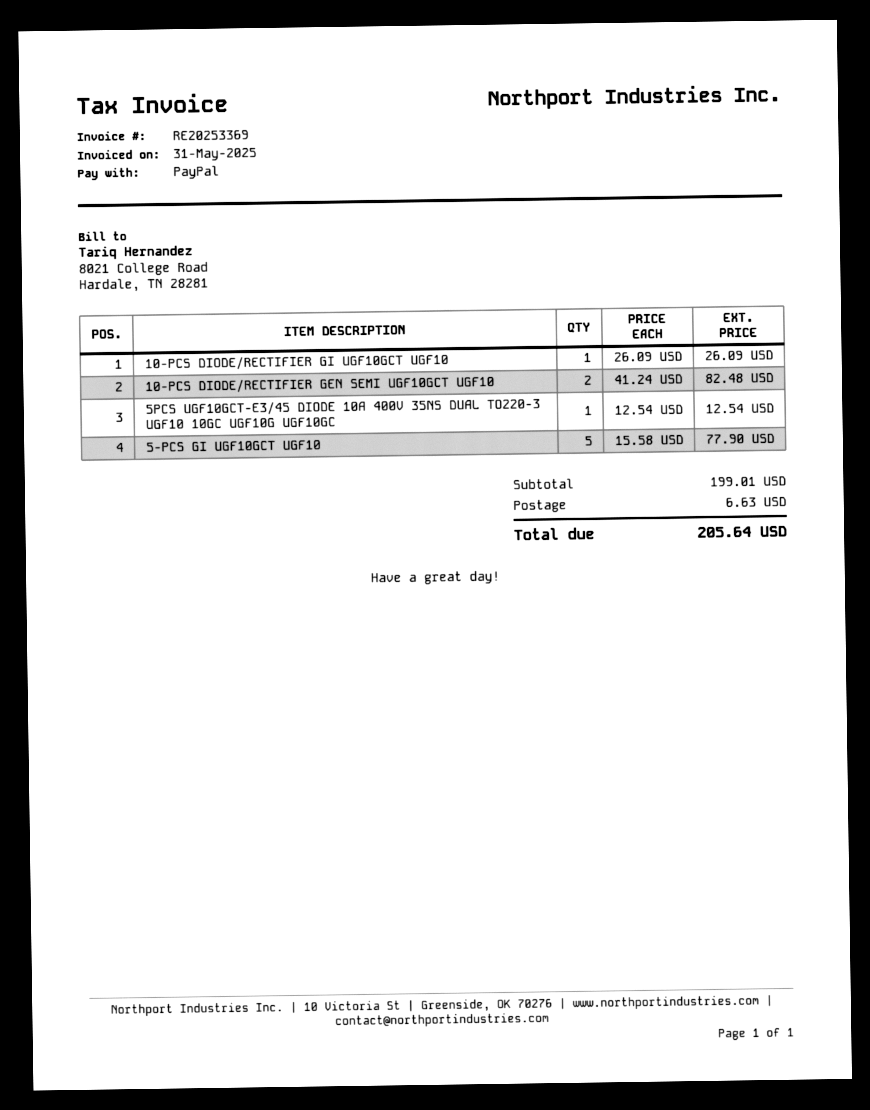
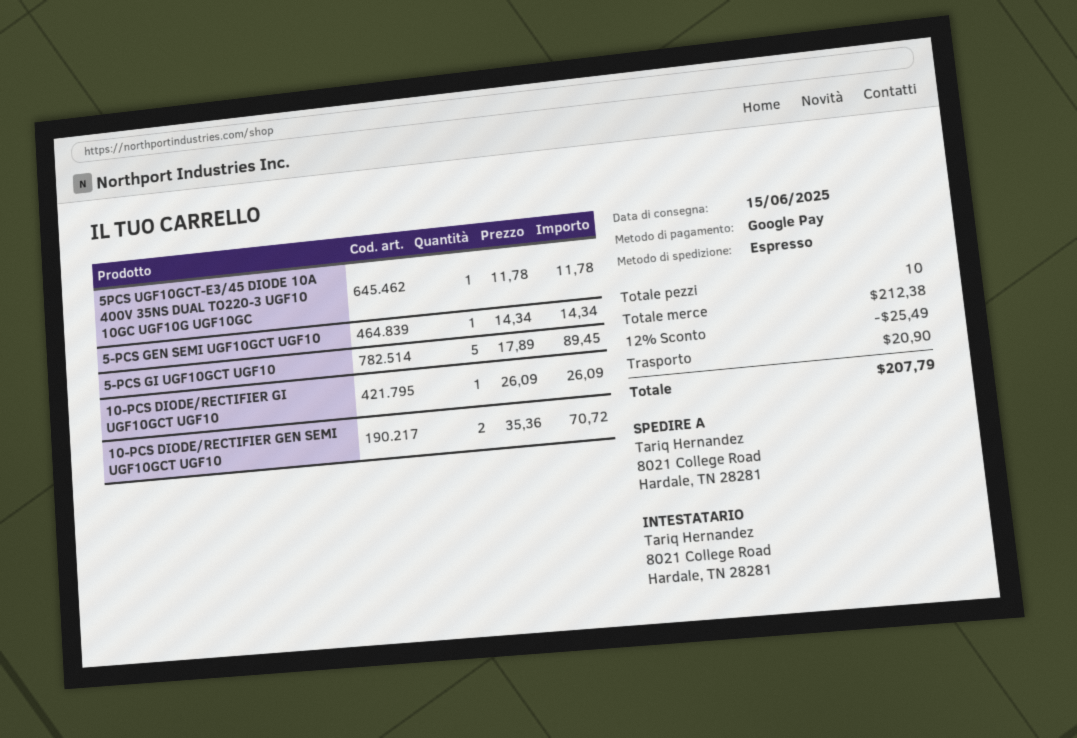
payment method: PayPal -> Google Pay
10-PCS DIODE/RECTIFIER GEN SEMI UGF10GCT UGF10: 2 x 41.24 = 82.48 -> 2 x 35.36 = 70.72
5PCS UGF10GCT-E3/45 DIODE 10A 400V 35NS DUAL TO220-3 UGF10 10GC UGF10G UGF10GC: 1 x 12.54 = 12.54 -> 1 x 11.78 = 11.78
5-PCS GI UGF10GCT UGF10: 5 x 15.58 = 77.90 -> 5 x 17.89 = 89.45
5-PCS GEN SEMI UGF10GCT UGF10: none -> 1 x 14.34 = 14.34
subtotal: 199.01 -> 212.38
discount: none -> 12% = 25.49
shipping: 6.63 -> 20.90
total: 205.64 -> 207.79

